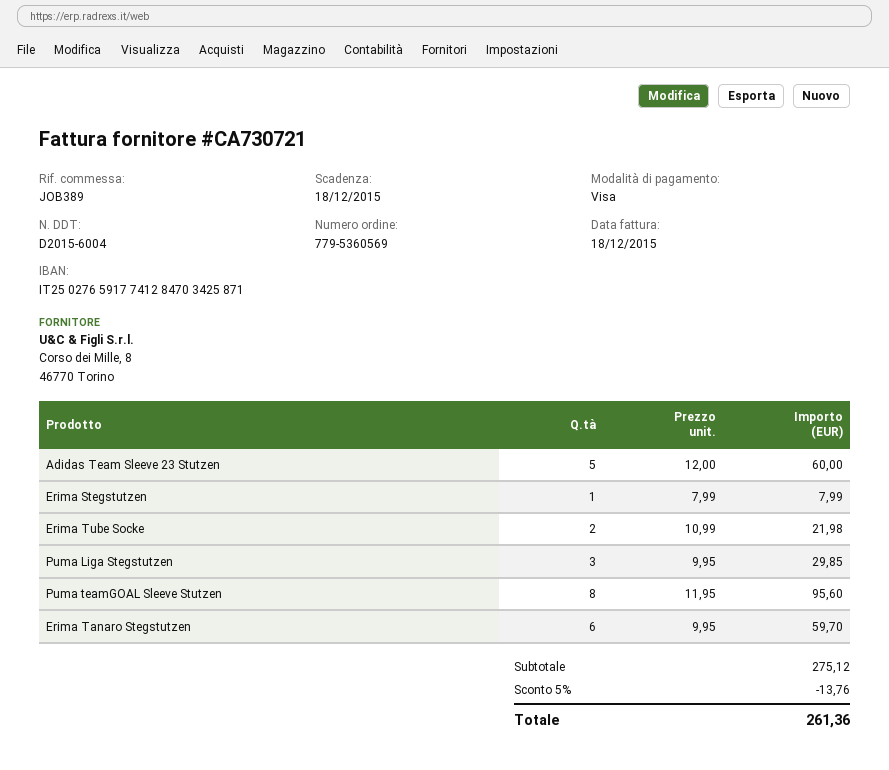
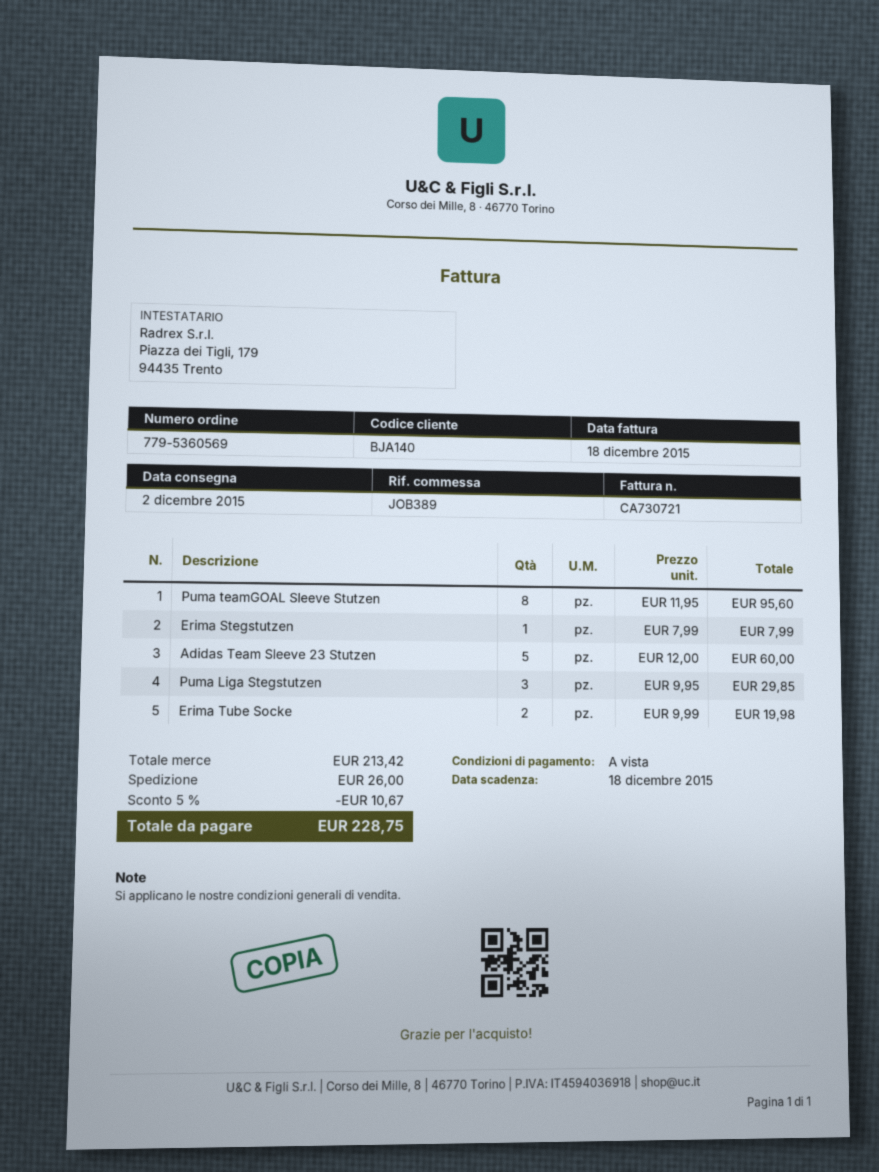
Erima Tube Socke: 2 x 10.99 = 21.98 -> 2 x 9.99 = 19.98
Erima Tanaro Stegstutzen: 6 x 9.95 = 59.70 -> none
subtotal: 275.12 -> 213.42
discount: 5% = 13.76 -> 5% = 10.67
shipping: none -> 26.00
total: 261.36 -> 228.75

